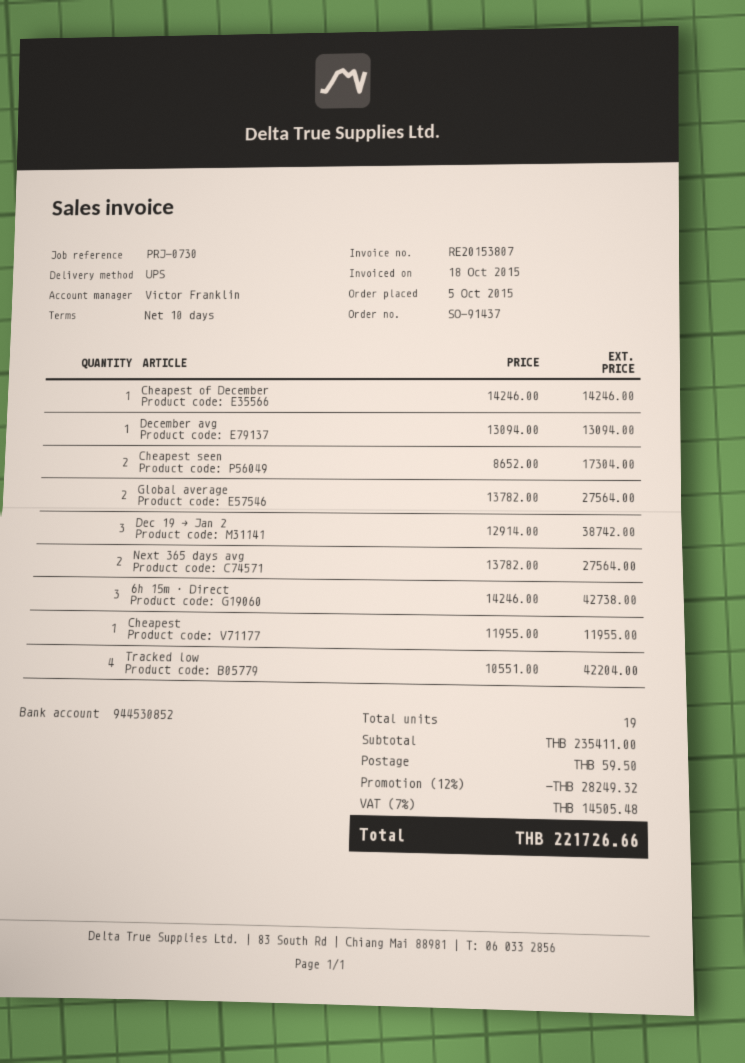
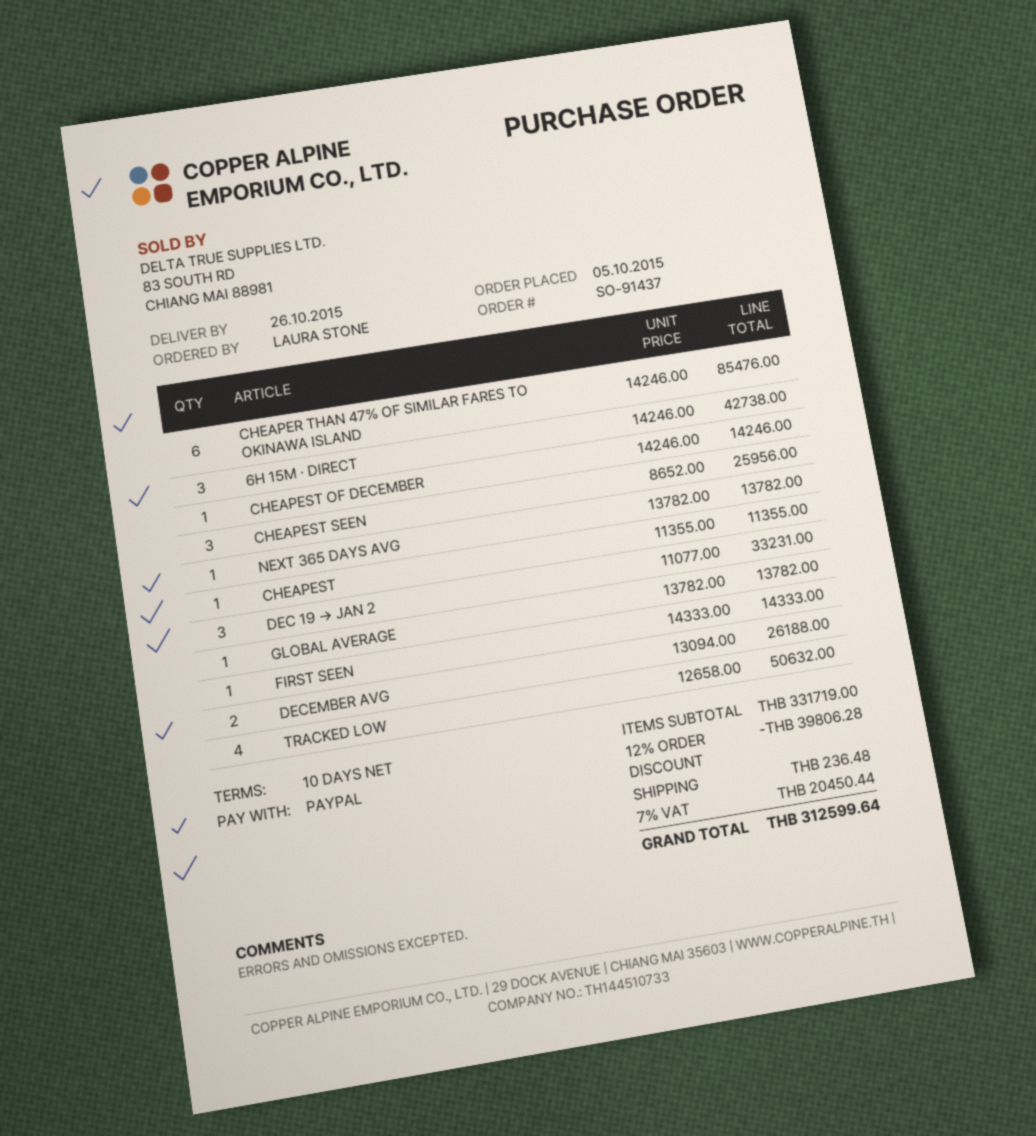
December avg: 1 x 13094.00 = 13094.00 -> 2 x 13094.00 = 26188.00
Cheapest seen: 2 x 8652.00 = 17304.00 -> 3 x 8652.00 = 25956.00
Global average: 2 x 13782.00 = 27564.00 -> 1 x 13782.00 = 13782.00
Dec 19 → Jan 2: 3 x 12914.00 = 38742.00 -> 3 x 11077.00 = 33231.00
Next 365 days avg: 2 x 13782.00 = 27564.00 -> 1 x 13782.00 = 13782.00
Cheapest: 1 x 11955.00 = 11955.00 -> 1 x 11355.00 = 11355.00
Tracked low: 4 x 10551.00 = 42204.00 -> 4 x 12658.00 = 50632.00
CHEAPER THAN 47% OF SIMILAR FARES TO OKINAWA ISLAND: none -> 6 x 14246.00 = 85476.00
FIRST SEEN: none -> 1 x 14333.00 = 14333.00
subtotal: 235411.00 -> 331719.00
discount: 12% = 28249.32 -> 12% = 39806.28
shipping: 59.50 -> 236.48
tax: 7% = 14505.48 -> 7% = 20450.44
total: 221726.66 -> 312599.64

